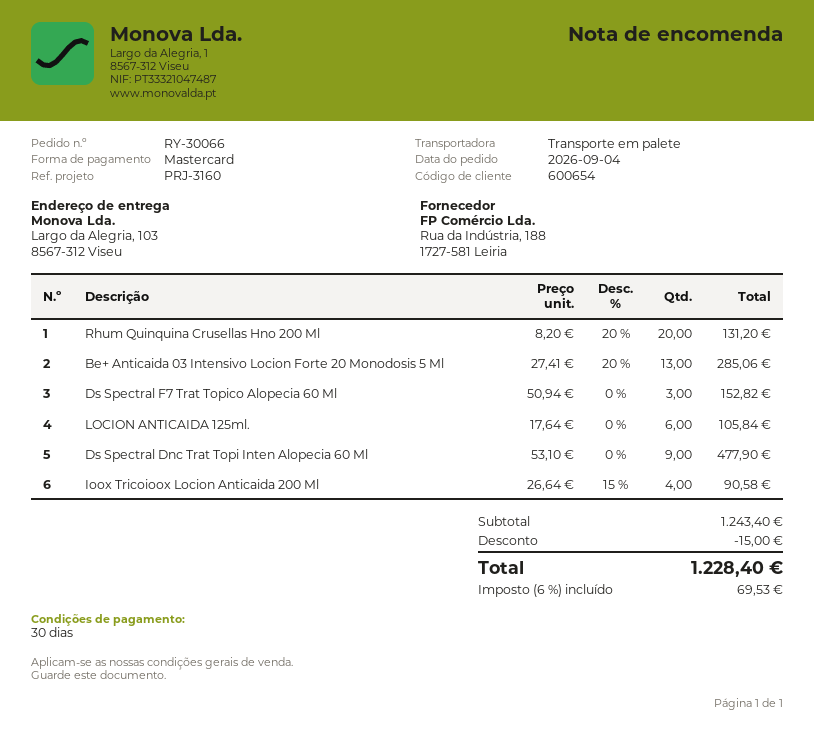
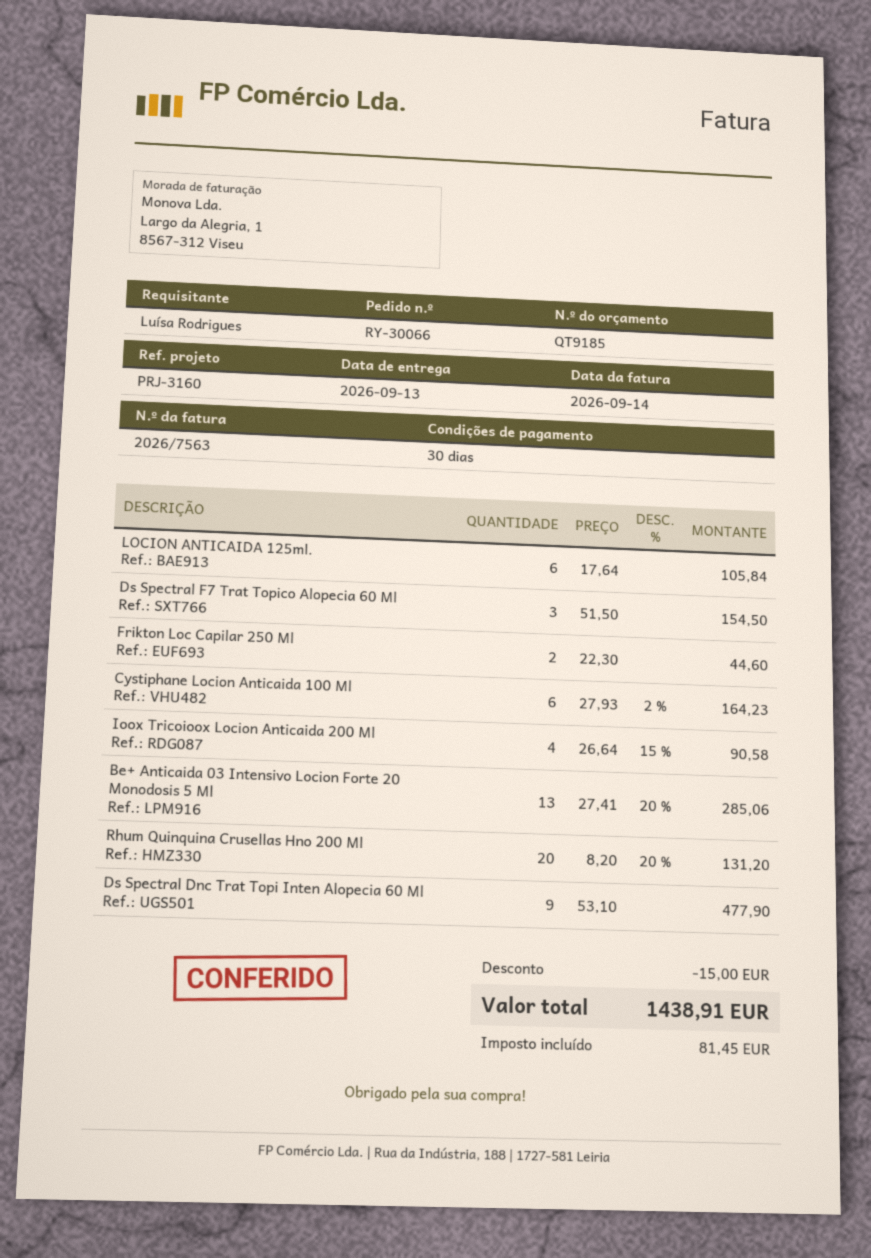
Ds Spectral F7 Trat Topico Alopecia 60 Ml: 3 x 50.94 = 152.82 -> 3 x 51.50 = 154.50
Frikton Loc Capilar 250 Ml: none -> 2 x 22.30 = 44.60
Cystiphane Locion Anticaida 100 Ml: none -> 6 x 27.93 - 2% = 164.23
tax: 69.53 -> 81.45
total: 1228.40 -> 1438.91

